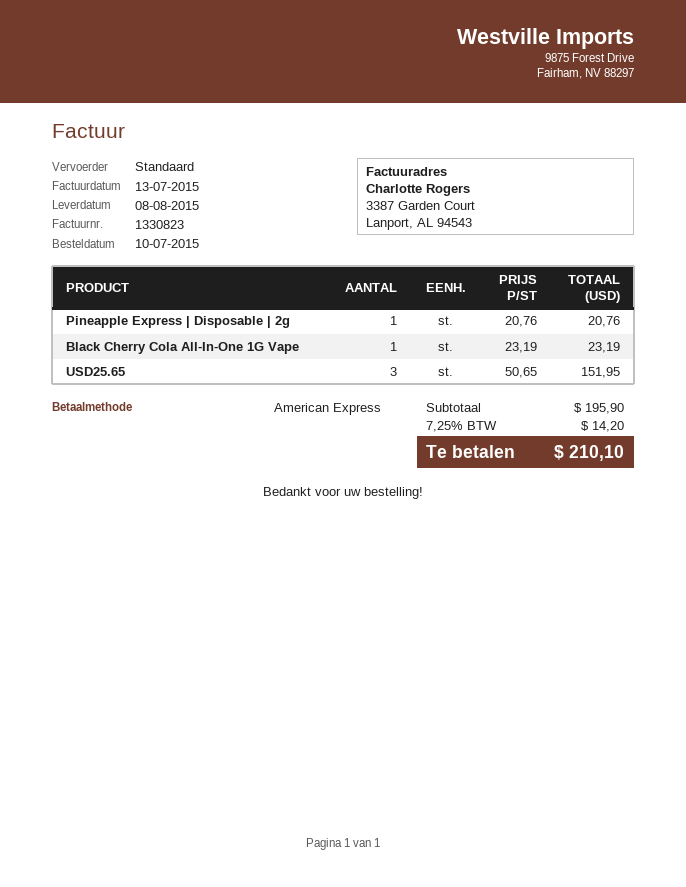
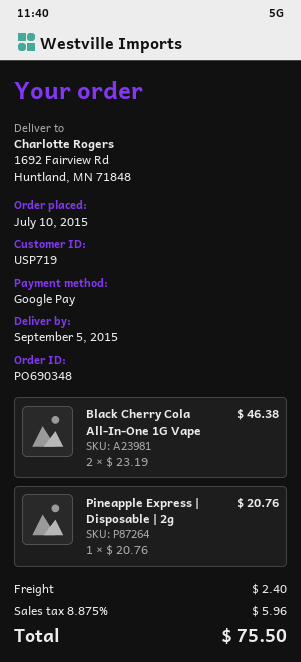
delivery date: 2015-08-08 -> 2015-09-05
payment method: American Express -> Google Pay
Black Cherry Cola All-In-One 1G Vape: 1 x 23.19 = 23.19 -> 2 x 23.19 = 46.38
USD25.65: 3 x 50.65 = 151.95 -> none
shipping: none -> 2.40
tax: 7.25% = 14.20 -> 8.875% = 5.96
total: 210.10 -> 75.50

